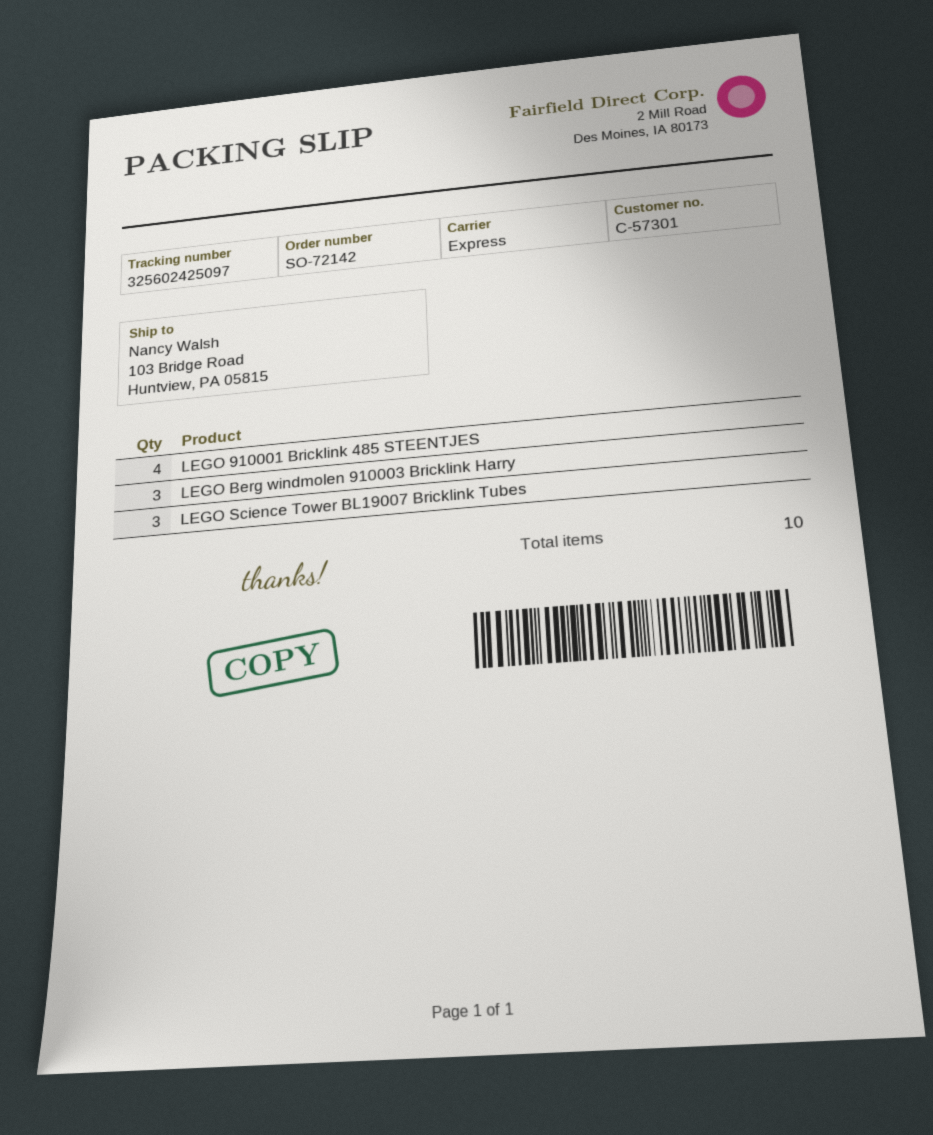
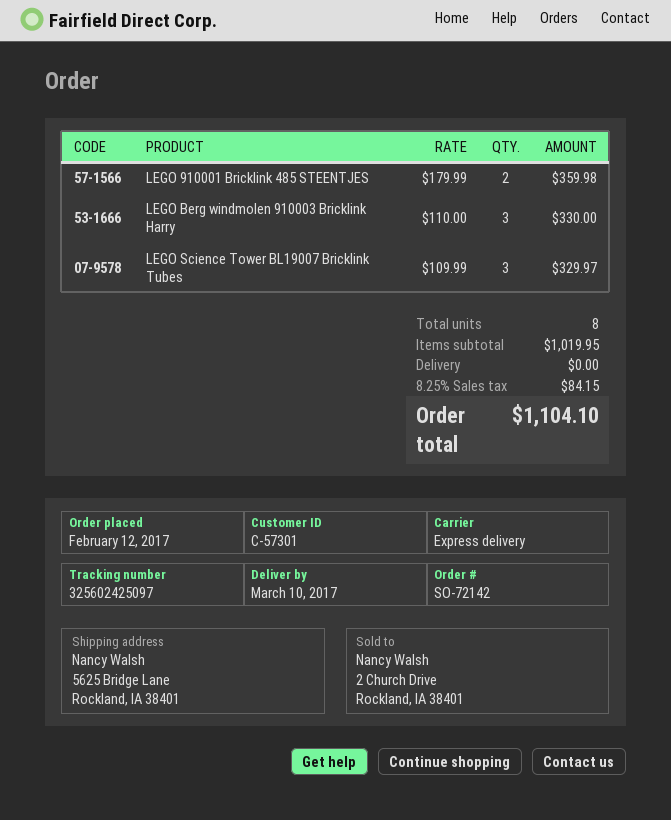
ship to: 103 Bridge Road, Huntview, PA 05815 -> 5625 Bridge Lane, Rockland, IA 38401
LEGO 910001 Bricklink 485 STEENTJES: 4 -> 2
total quantity: 10 -> 8

